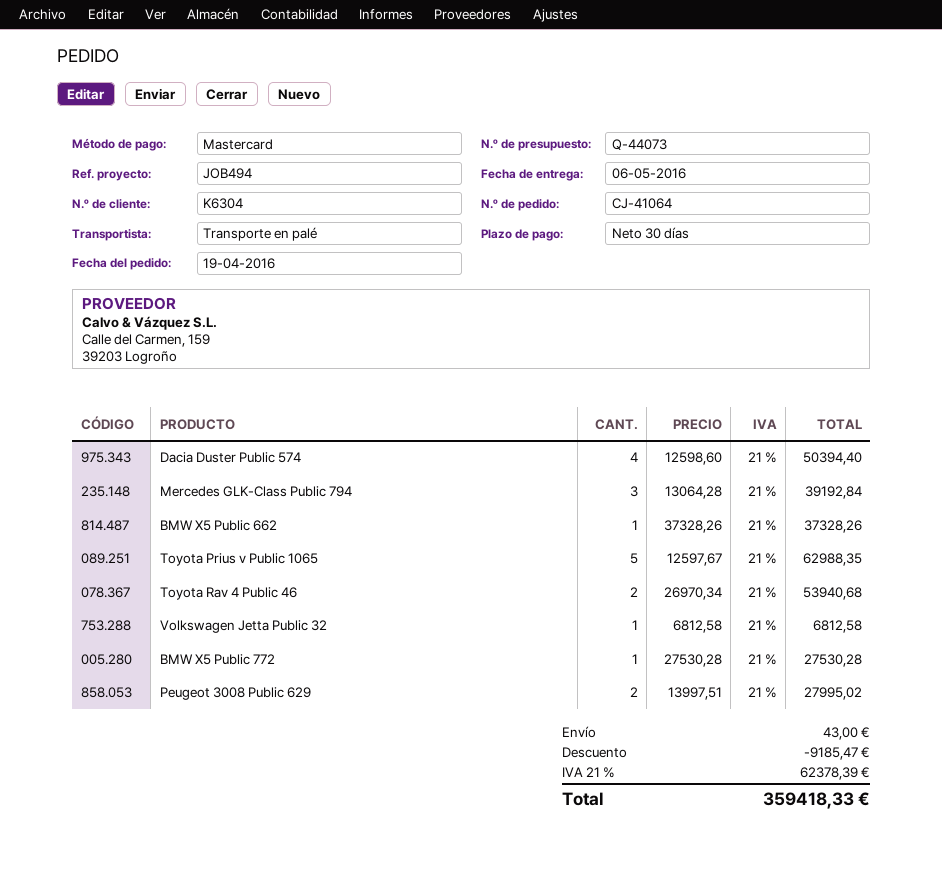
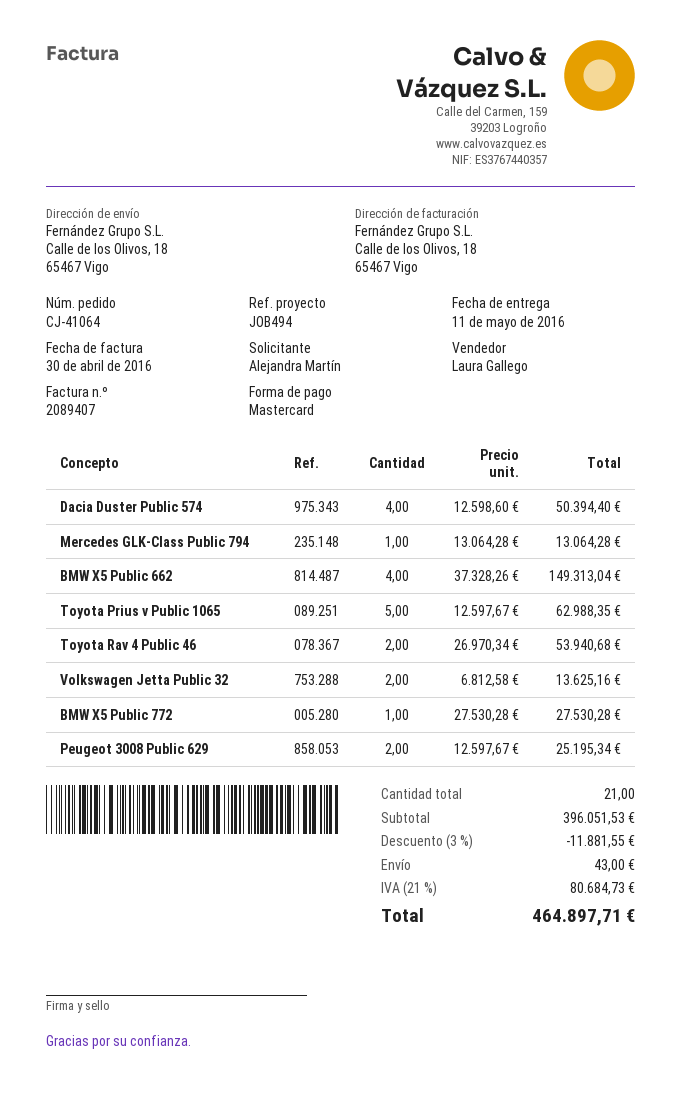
delivery date: 2016-05-06 -> 2016-05-11
Mercedes GLK-Class Public 794: 3 x 13064.28 = 39192.84 -> 1 x 13064.28 = 13064.28
BMW X5 Public 662: 1 x 37328.26 = 37328.26 -> 4 x 37328.26 = 149313.04
Volkswagen Jetta Public 32: 1 x 6812.58 = 6812.58 -> 2 x 6812.58 = 13625.16
Peugeot 3008 Public 629: 2 x 13997.51 = 27995.02 -> 2 x 12597.67 = 25195.34
discount: 9185.47 -> 11881.55
tax: 21% = 62378.39 -> 21% = 80684.73
total: 359418.33 -> 464897.71

